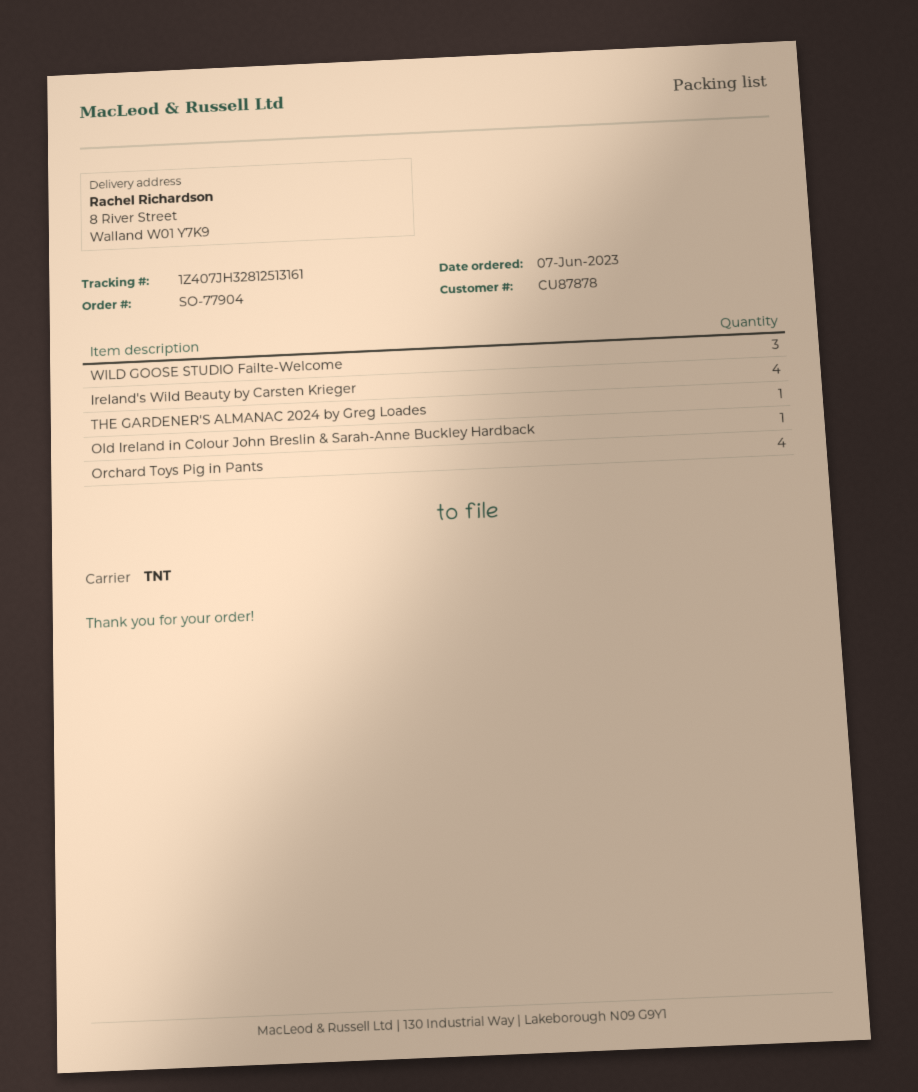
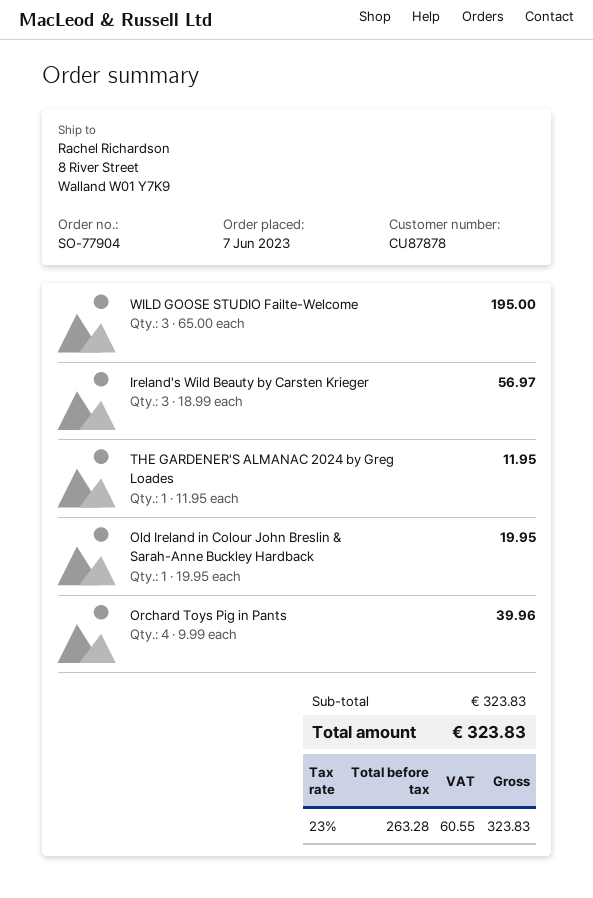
Ireland's Wild Beauty by Carsten Krieger: 4 -> 3

